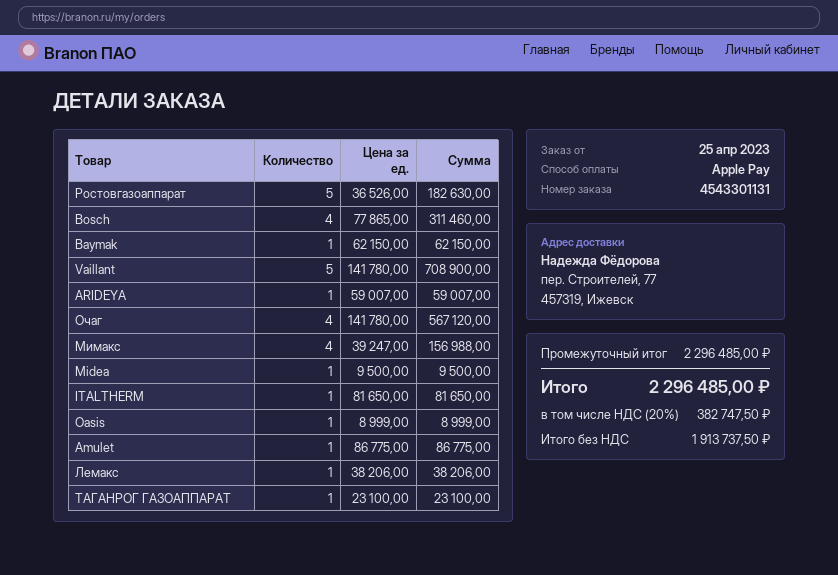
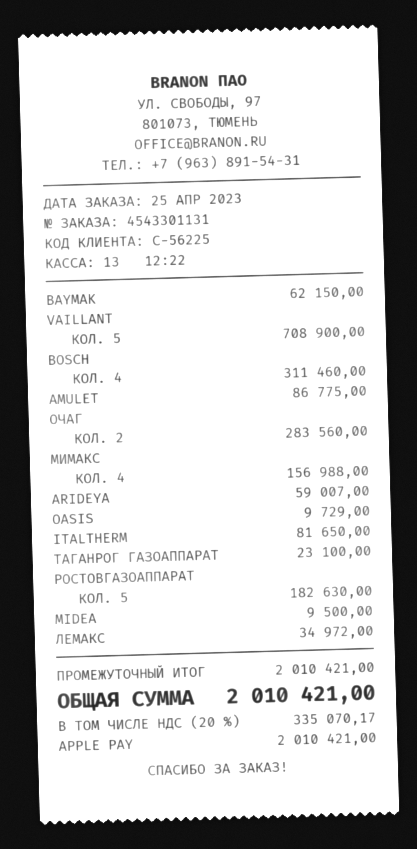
Очаг: 4 for 567120.00 -> 2 for 283560.00
Oasis: 1 for 8999.00 -> 1 for 9729.00
Лемакс: 1 for 38206.00 -> 1 for 34972.00
subtotal: 2296485.00 -> 2010421.00
tax: 20% = 382747.50 -> 20% = 335070.17
total: 2296485.00 -> 2010421.00

